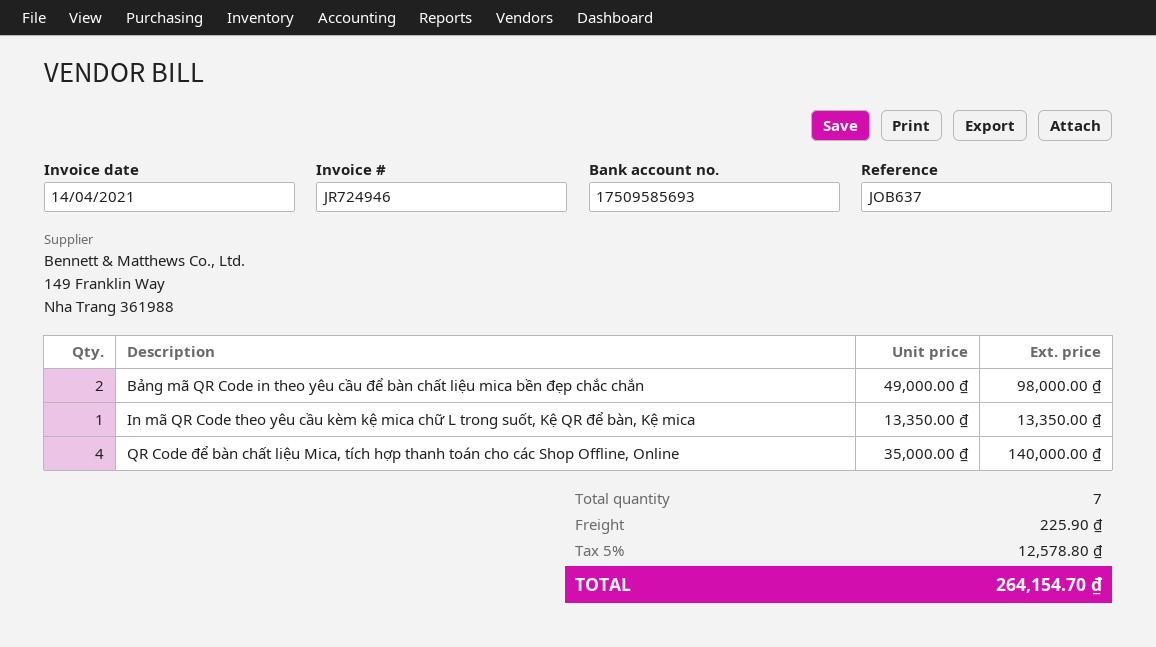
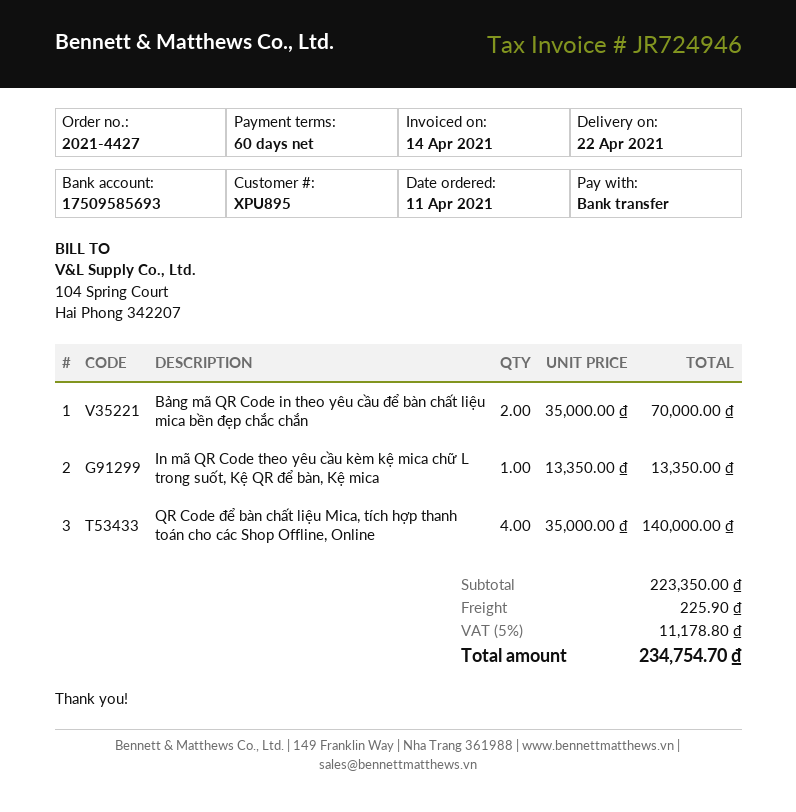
Bảng mã QR Code in theo yêu cầu để bàn chất liệu mica bền đẹp chắc chắn: 2 x 49000.00 = 98000.00 -> 2 x 35000.00 = 70000.00
tax: 5% = 12578.80 -> 5% = 11178.80
total: 264154.70 -> 234754.70

